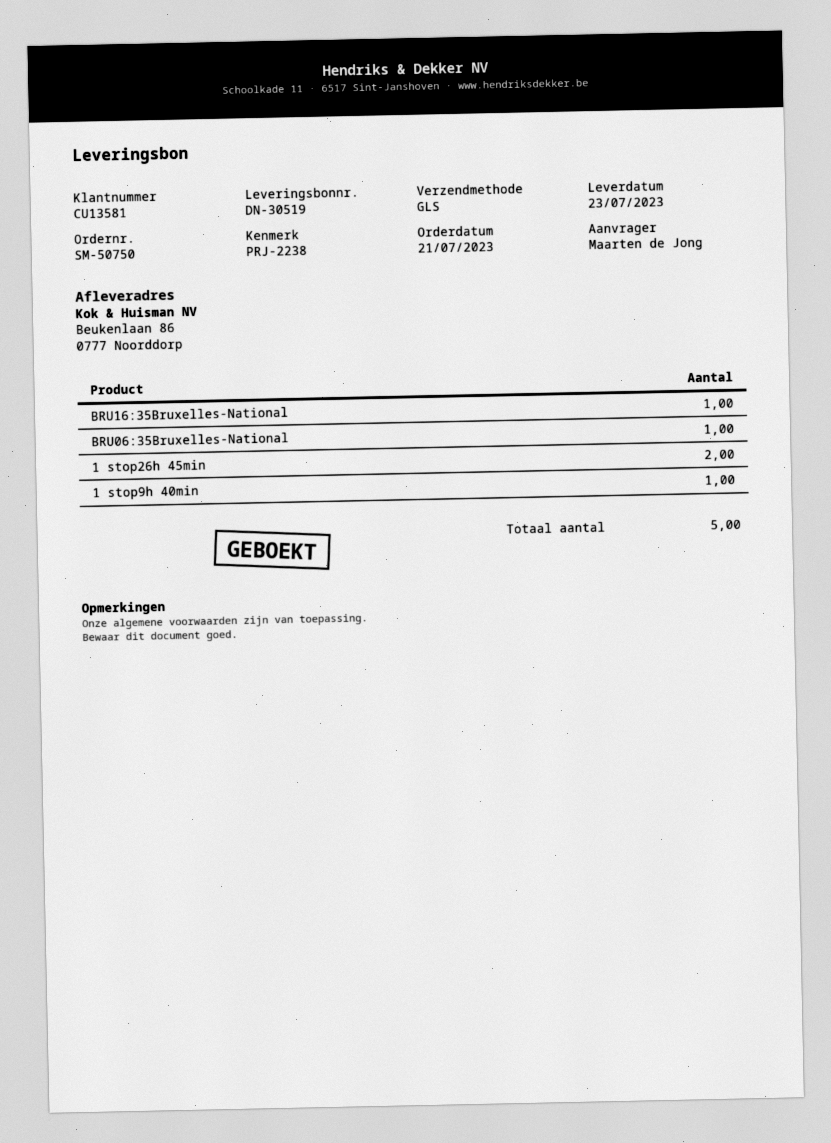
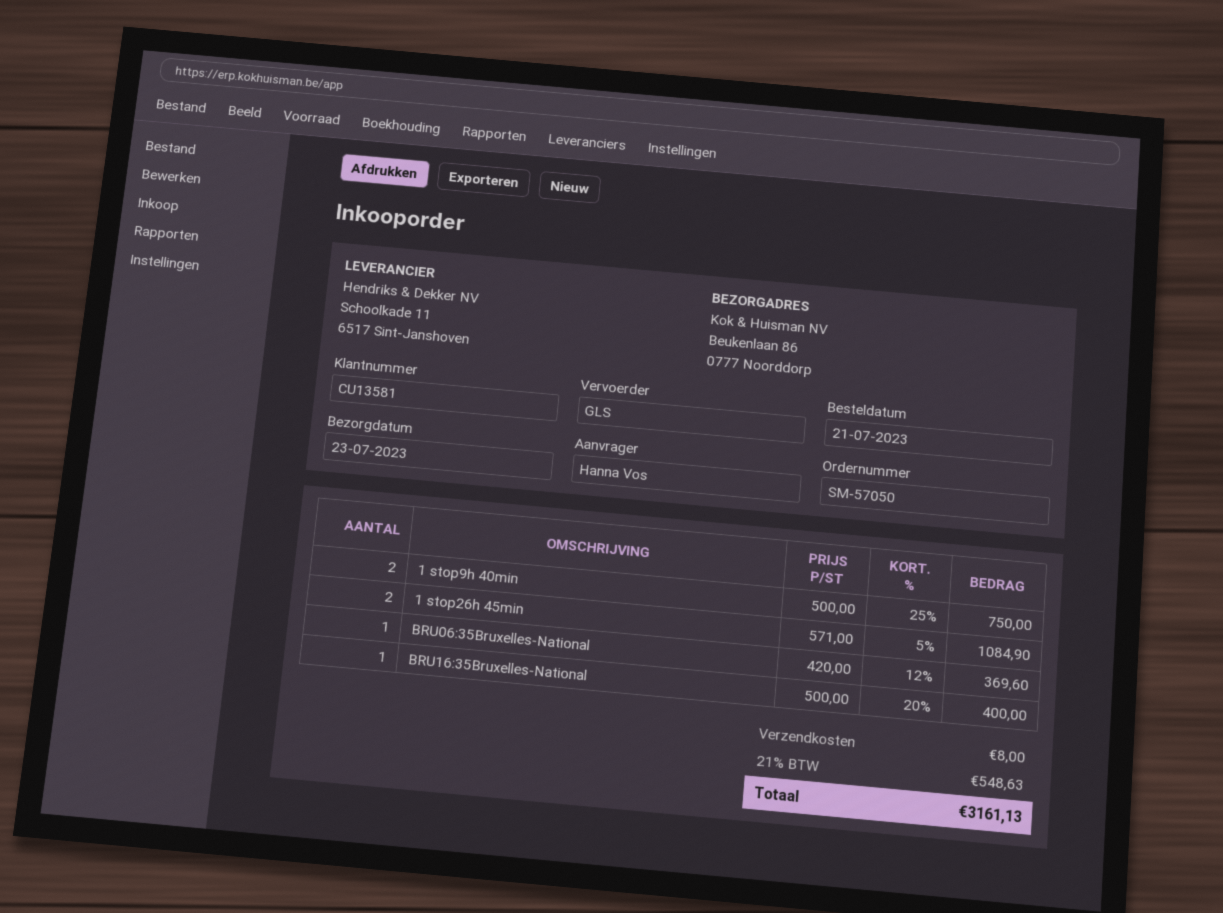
order number: SM-50750 -> SM-57050
ordered by: Maarten de Jong -> Hanna Vos
1 stop9h 40min: 1 -> 2

